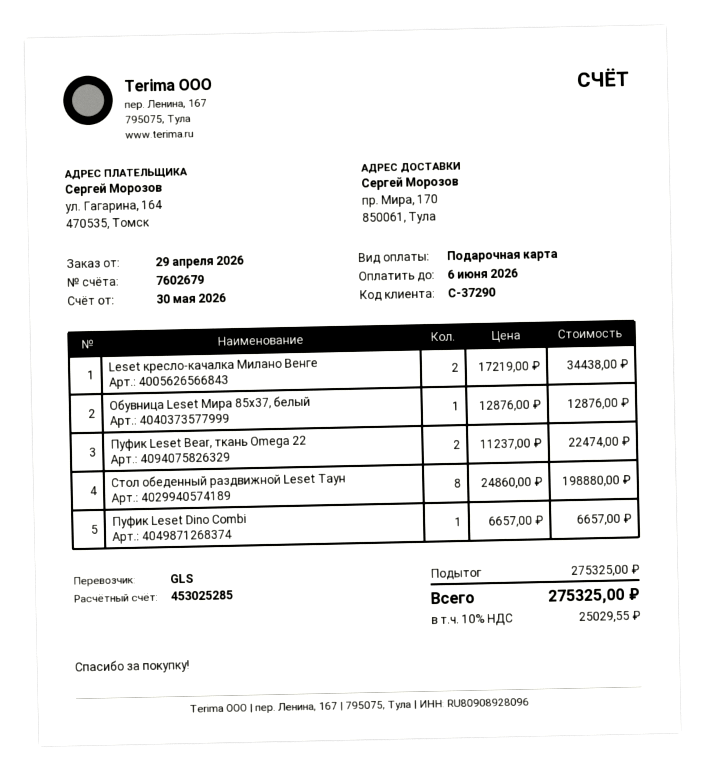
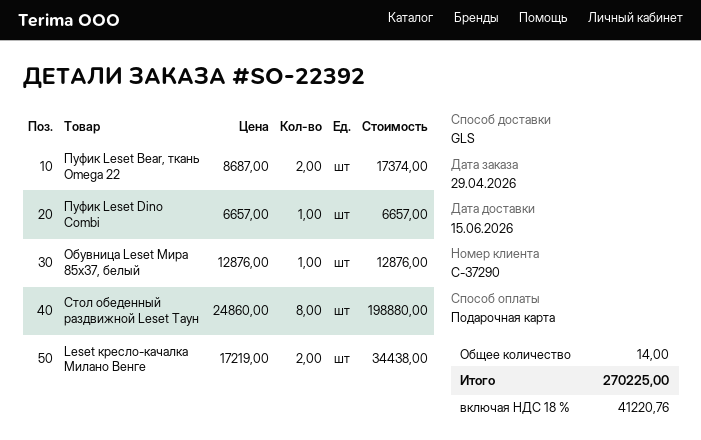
Пуфик Leset Bear, ткань Omega 22: 2 x 11237.00 = 22474.00 -> 2 x 8687.00 = 17374.00
tax: 10% = 25029.55 -> 18% = 41220.76
total: 275325.00 -> 270225.00

